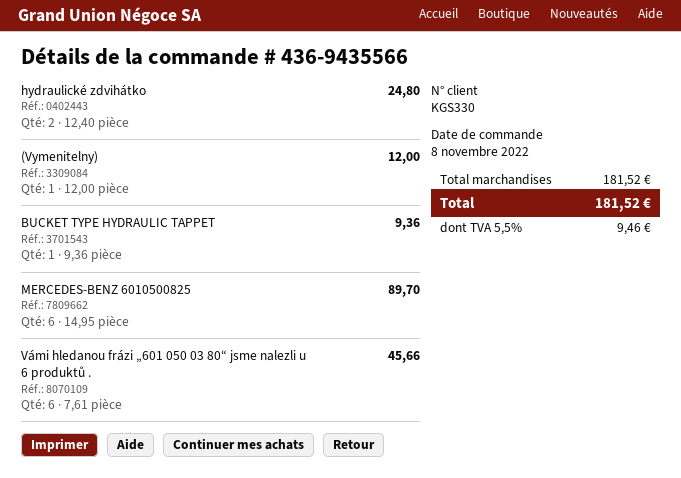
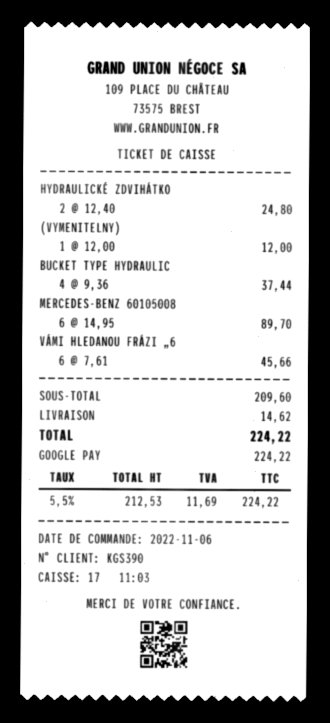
order date: 2022-11-08 -> 2022-11-06
customer number: KGS330 -> KGS390
BUCKET TYPE HYDRAULIC TAPPET: 1 x 9.36 = 9.36 -> 4 x 9.36 = 37.44
subtotal: 181.52 -> 209.60
shipping: none -> 14.62
tax: 5.5% = 9.46 -> 5.5% = 11.69
total: 181.52 -> 224.22

